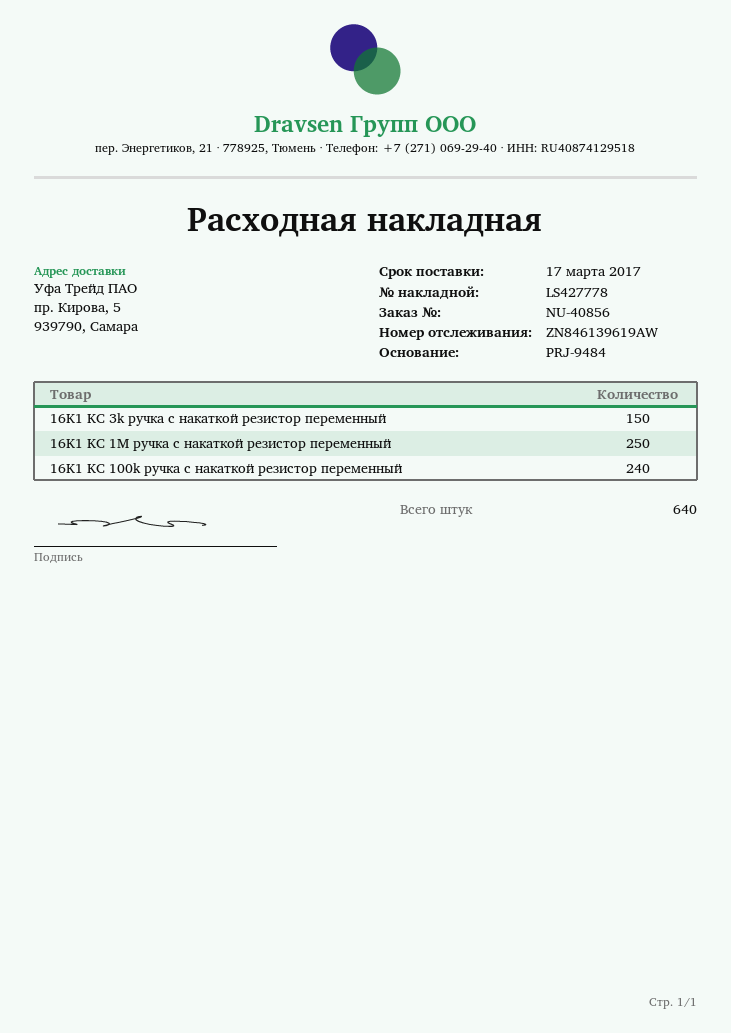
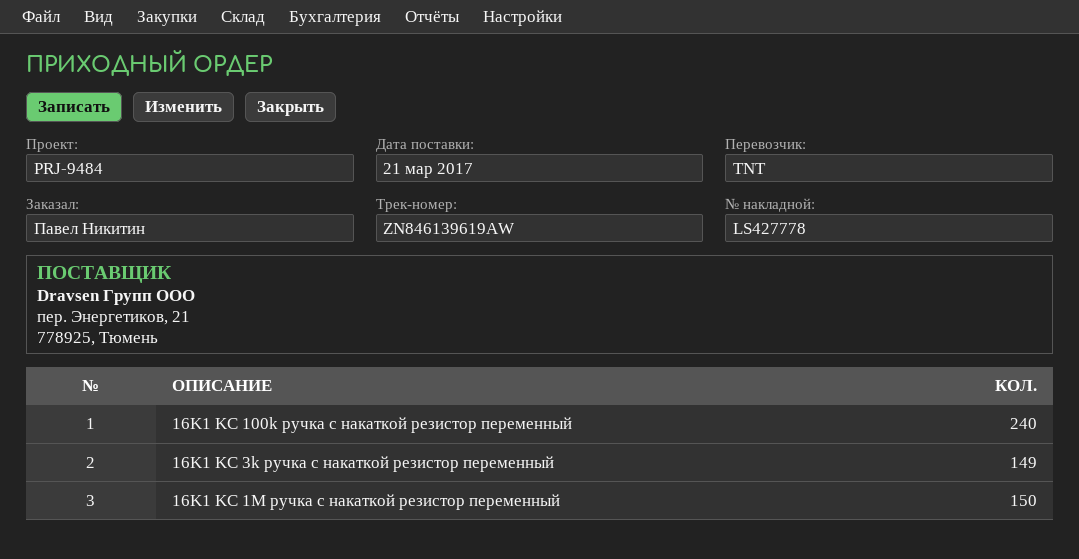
delivery date: 2017-03-17 -> 2017-03-21
16K1 KC 3k ручка с накаткой резистор переменный: 150 -> 149
16K1 KC 1M ручка с накаткой резистор переменный: 250 -> 150

